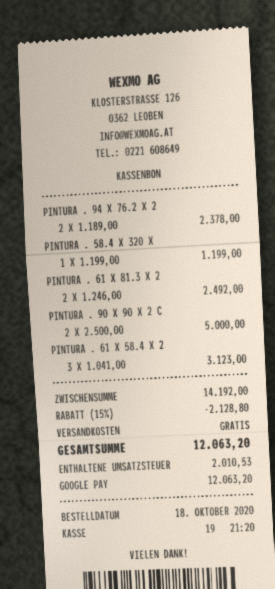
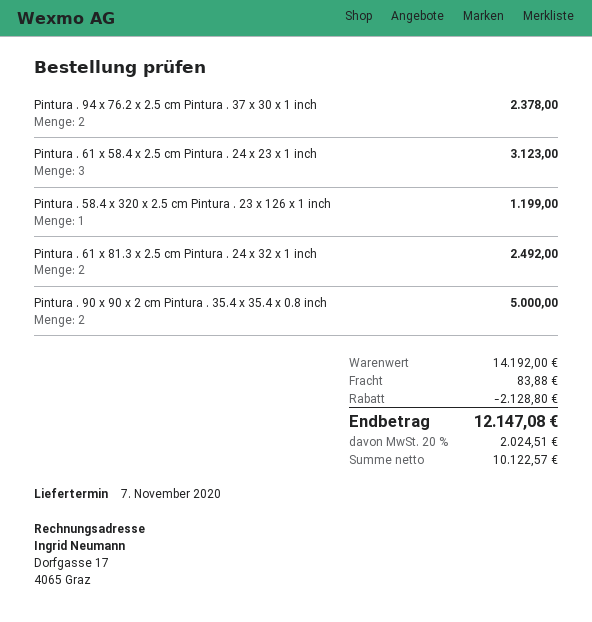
shipping: 0.00 -> 83.88
tax: 2010.53 -> 2024.51
total: 12063.20 -> 12147.08

